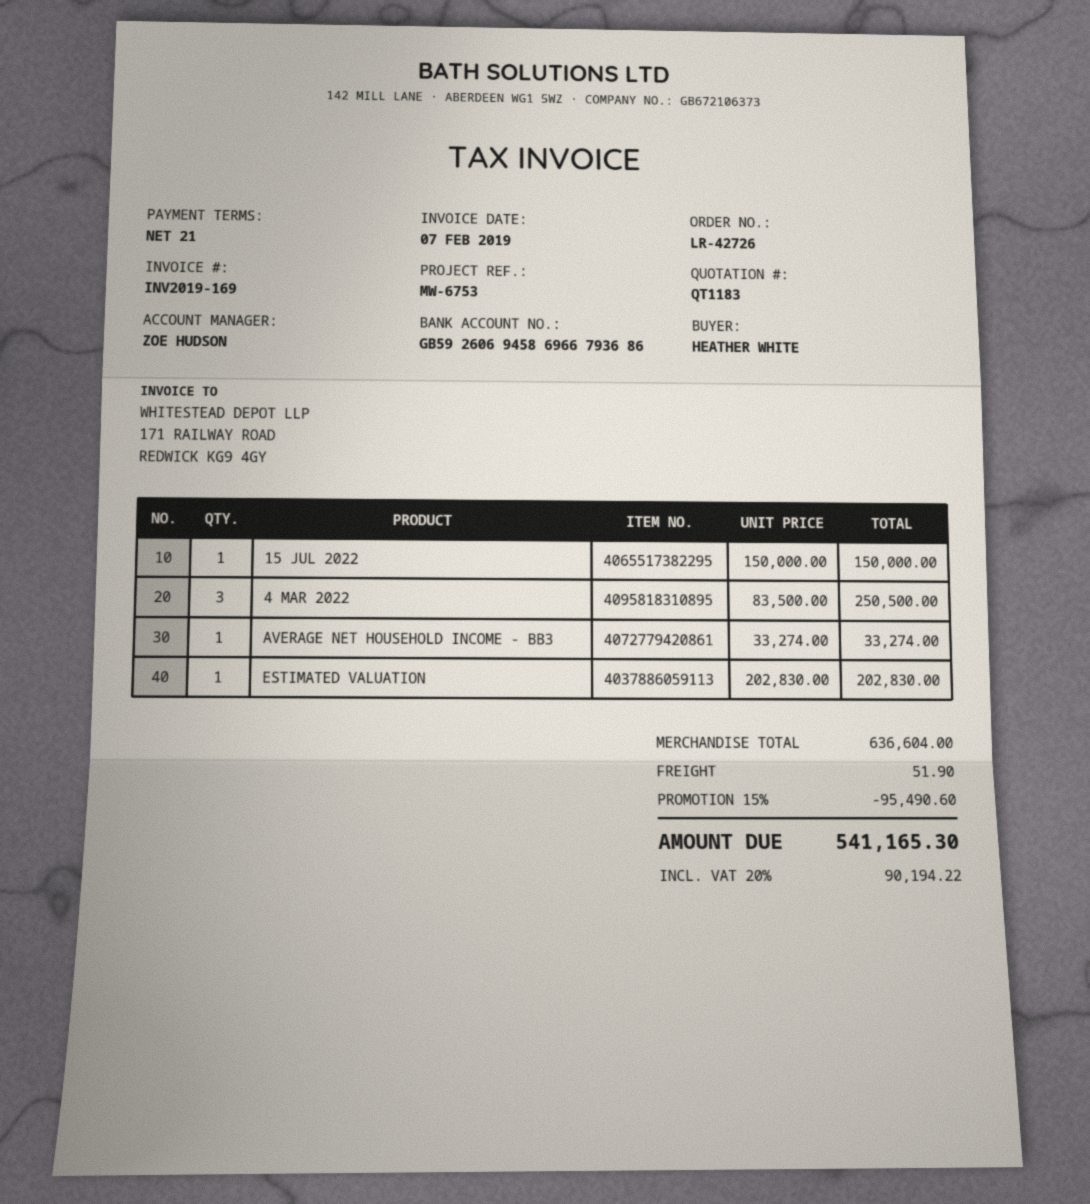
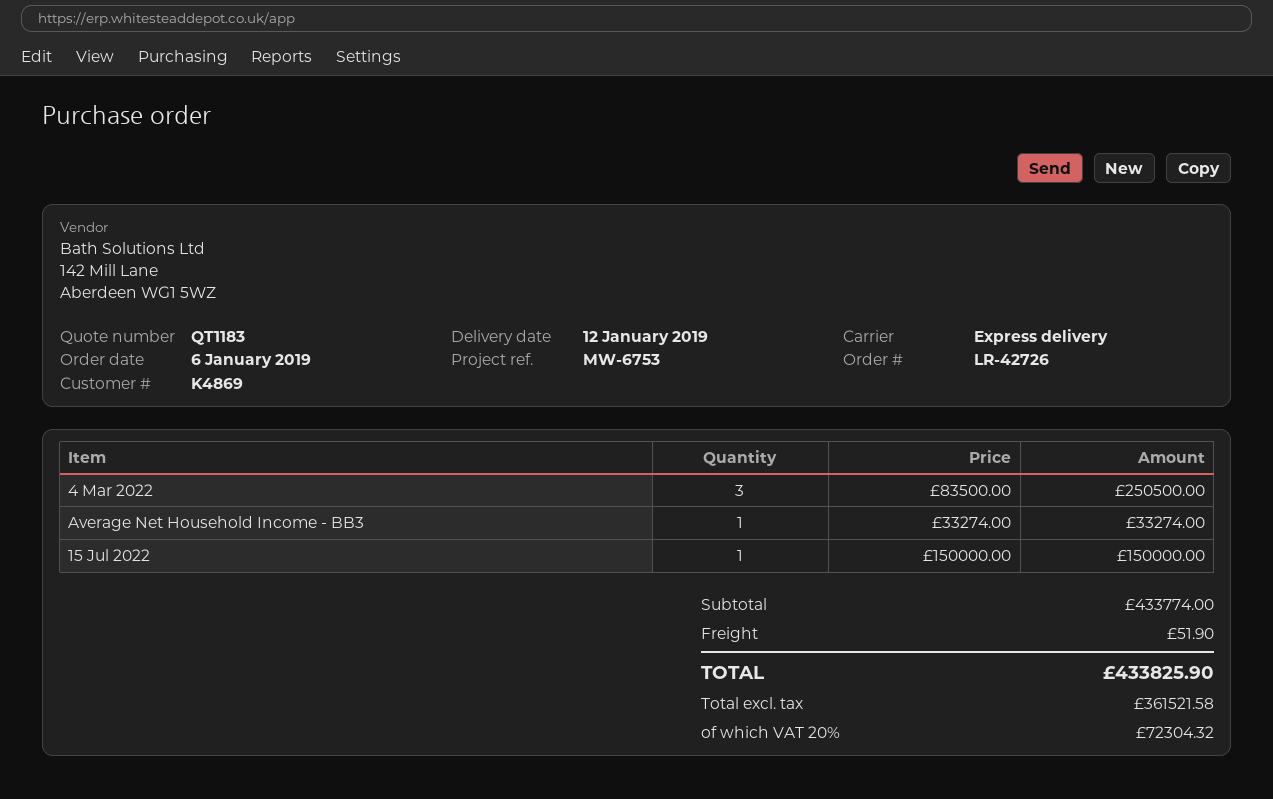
ESTIMATED VALUATION: 1 x 202830.00 = 202830.00 -> none
subtotal: 636604.00 -> 433774.00
discount: 15% = 95490.60 -> none
tax: 20% = 90194.22 -> 20% = 72304.32
total: 541165.30 -> 433825.90

